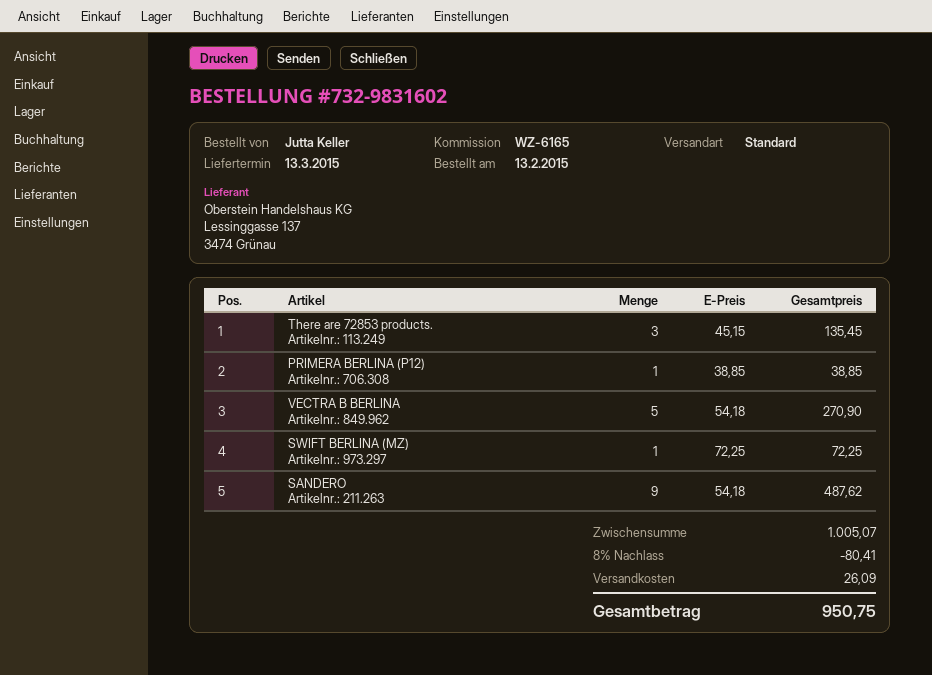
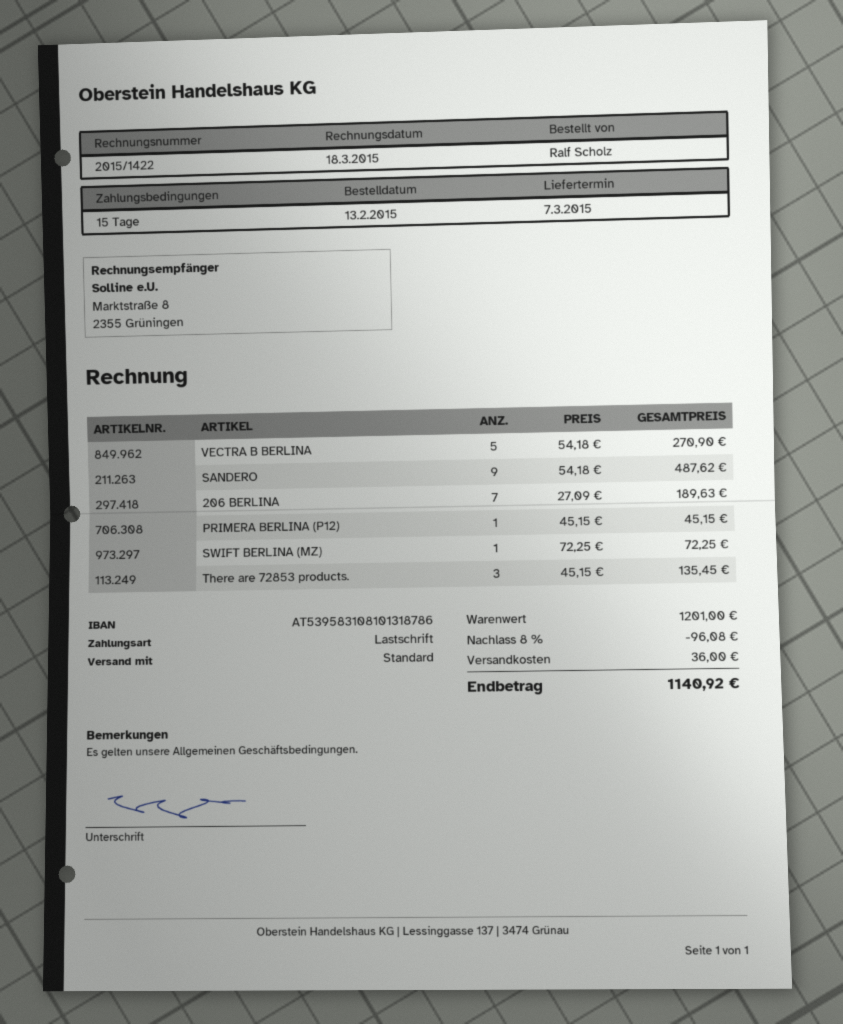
delivery date: 2015-03-13 -> 2015-03-07
ordered by: Jutta Keller -> Ralf Scholz
PRIMERA BERLINA (P12): 1 x 38.85 = 38.85 -> 1 x 45.15 = 45.15
206 BERLINA: none -> 7 x 27.09 = 189.63
subtotal: 1005.07 -> 1201.00
discount: 8% = 80.41 -> 8% = 96.08
shipping: 26.09 -> 36.00
total: 950.75 -> 1140.92

